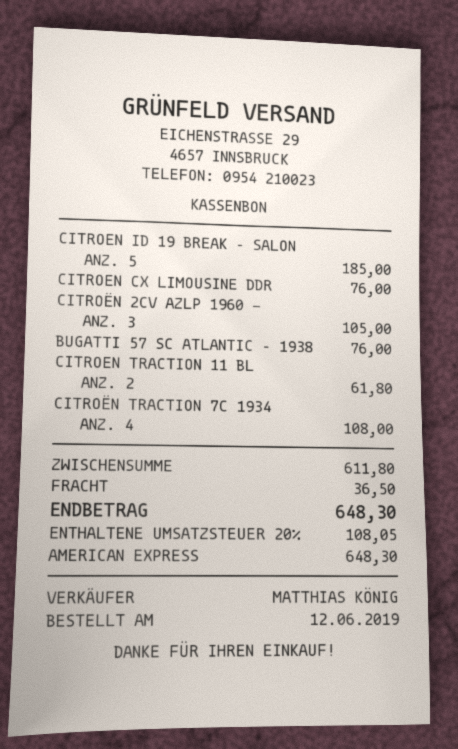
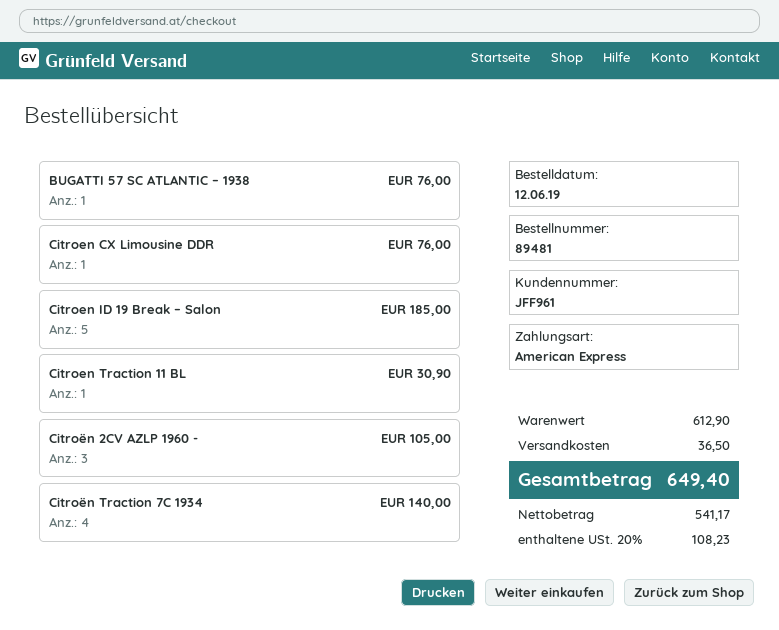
CITROEN TRACTION 11 BL: 2 for 61.80 -> 1 for 30.90
CITROËN TRACTION 7C 1934: 4 for 108.00 -> 4 for 140.00
subtotal: 611.80 -> 612.90
tax: 20% = 108.05 -> 20% = 108.23
total: 648.30 -> 649.40

